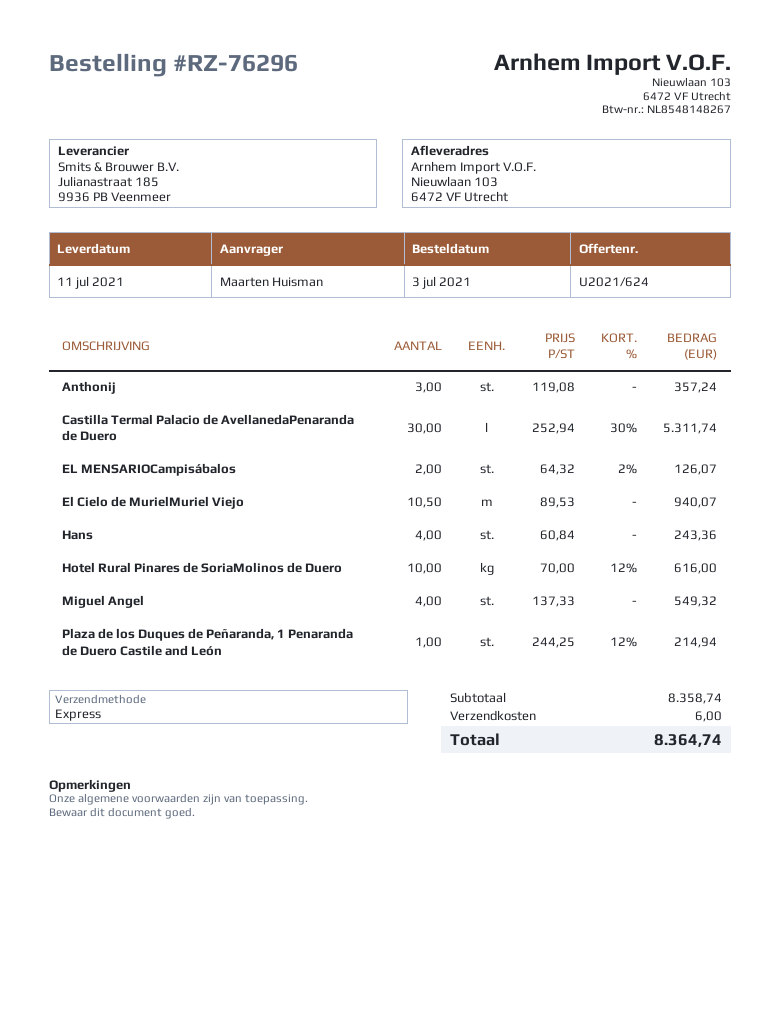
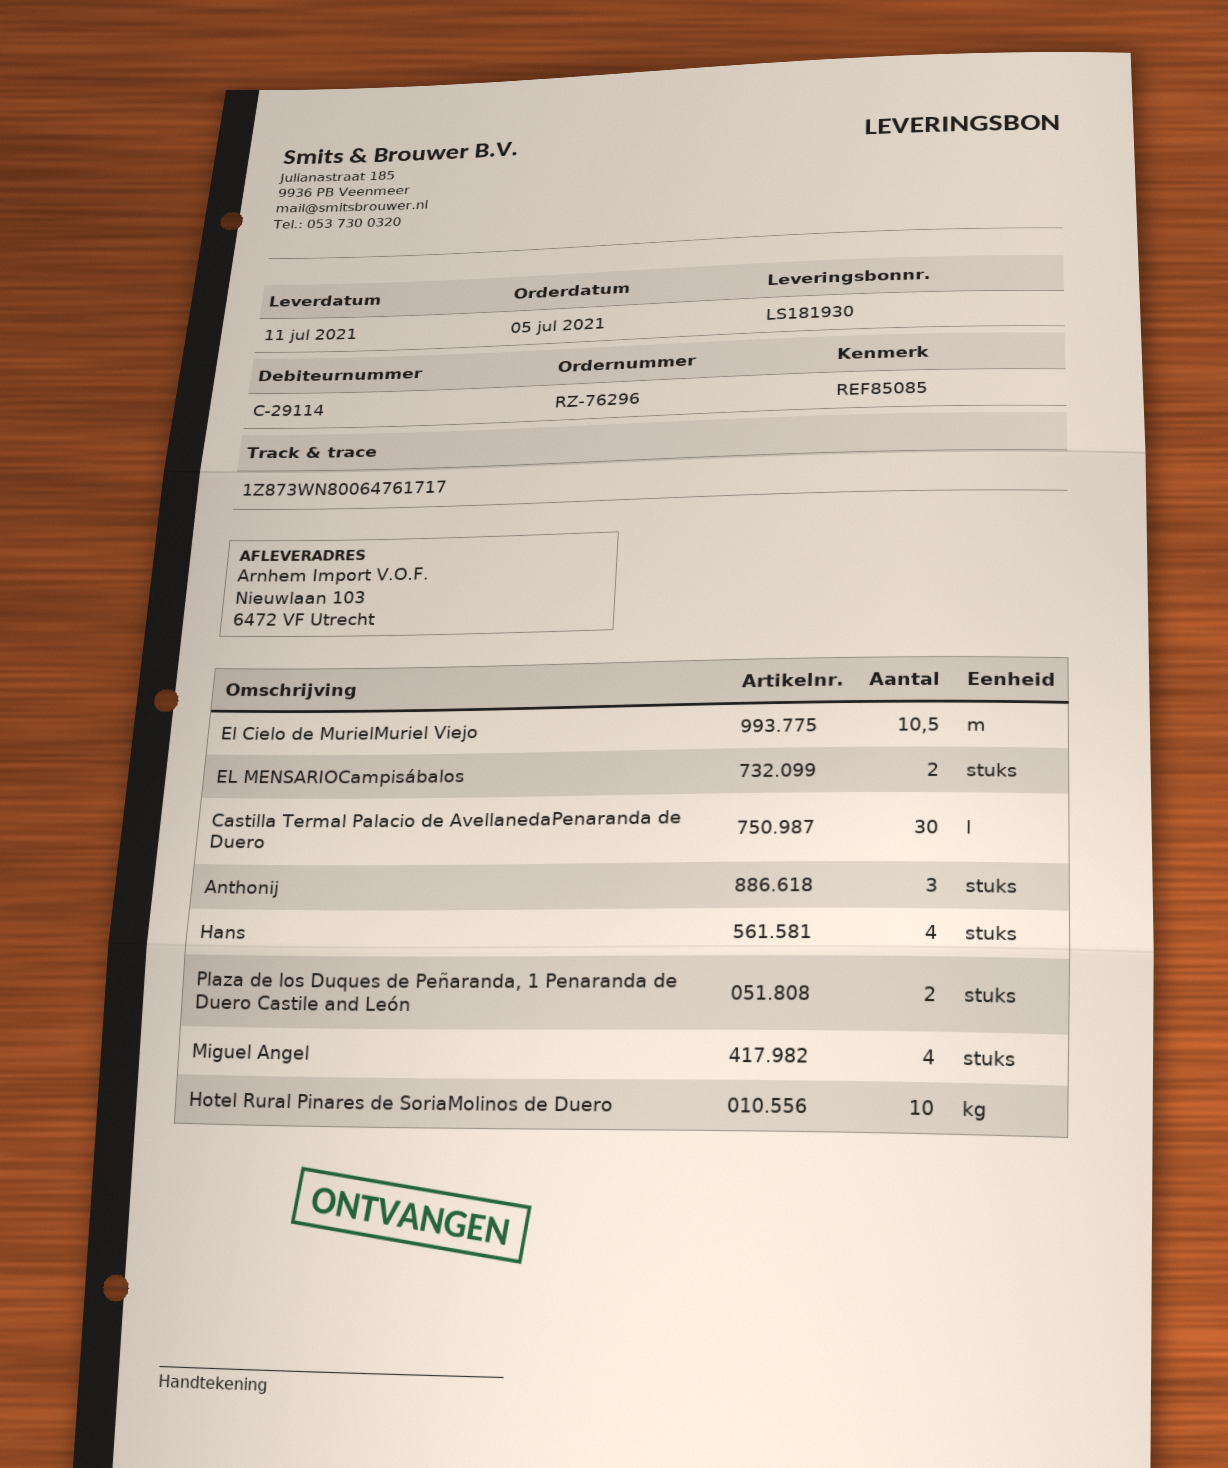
order date: 2021-07-03 -> 2021-07-05
Plaza de los Duques de Peñaranda, 1 Penaranda de Duero Castile and León: 1 -> 2

